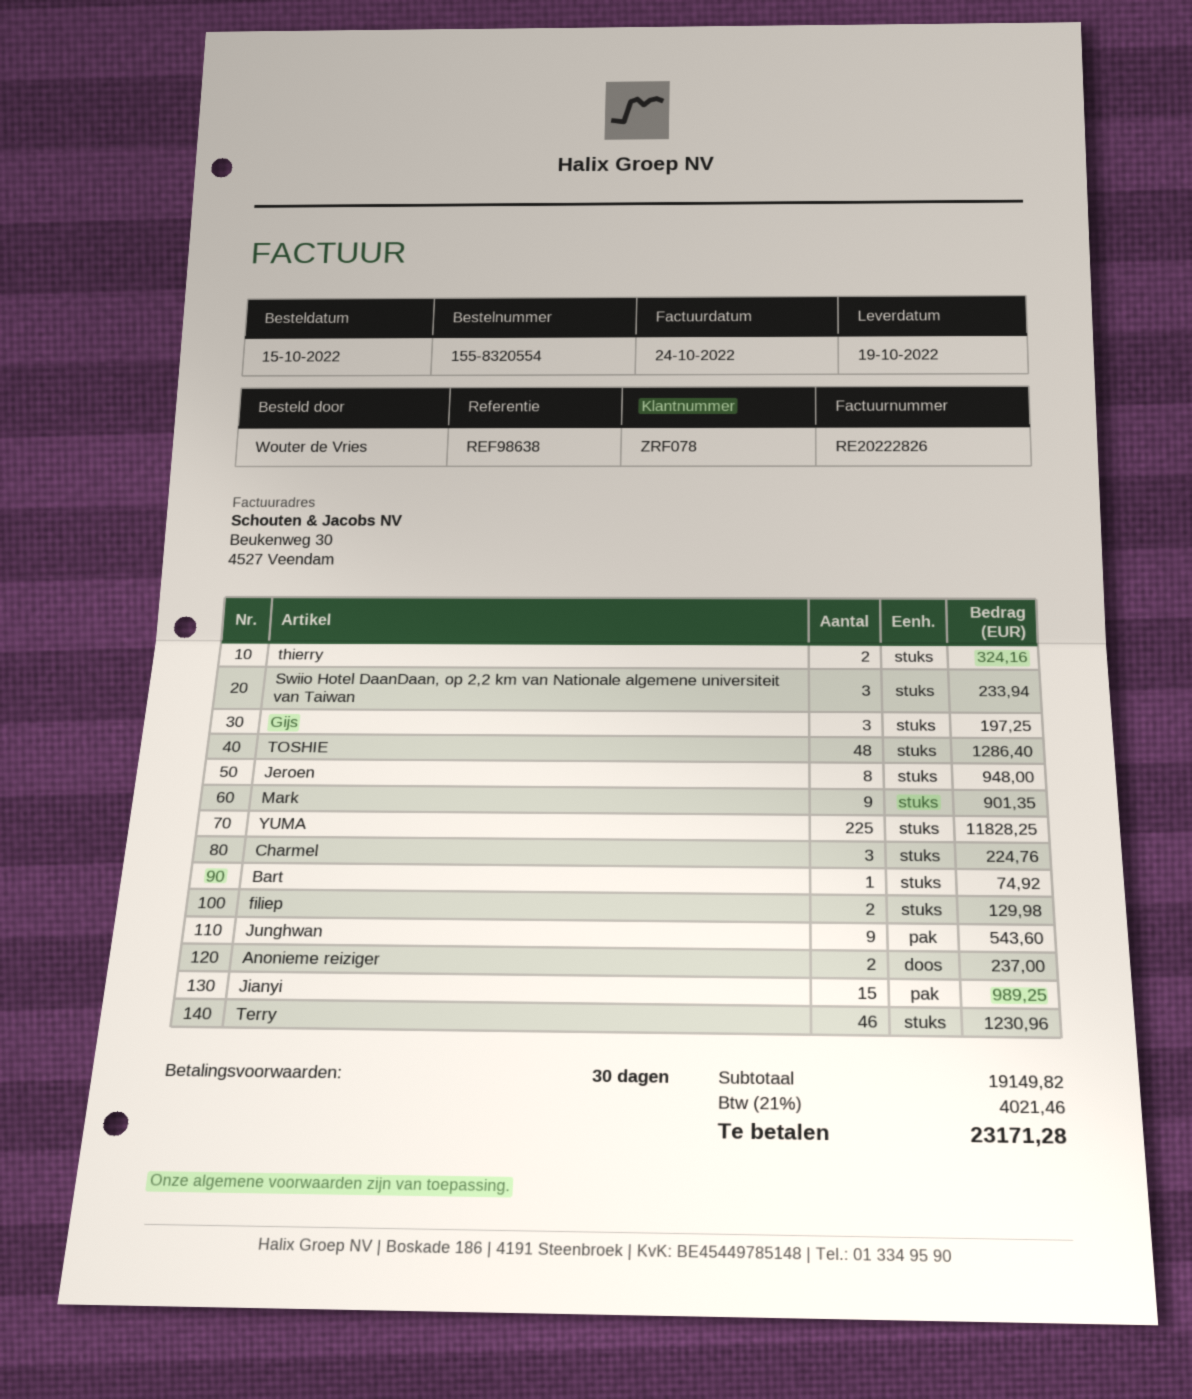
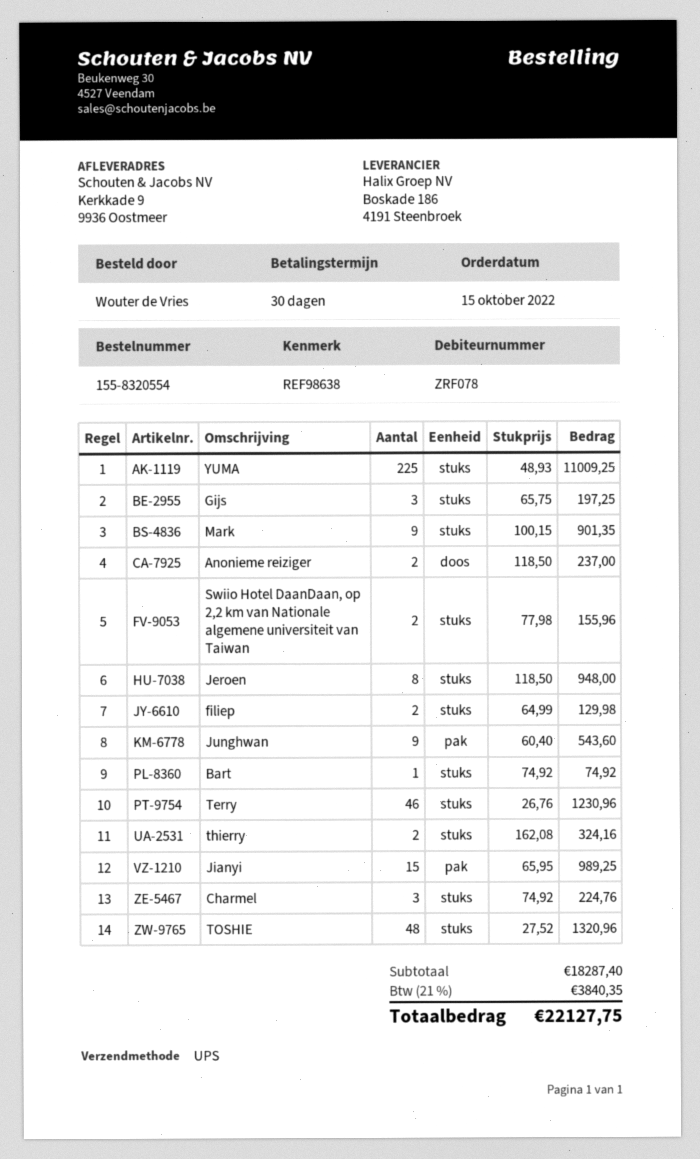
Swiio Hotel DaanDaan, op 2,2 km van Nationale algemene universiteit van Taiwan: 3 for 233.94 -> 2 for 155.96
TOSHIE: 48 for 1286.40 -> 48 for 1320.96
YUMA: 225 for 11828.25 -> 225 for 11009.25
subtotal: 19149.82 -> 18287.40
tax: 21% = 4021.46 -> 21% = 3840.35
total: 23171.28 -> 22127.75

